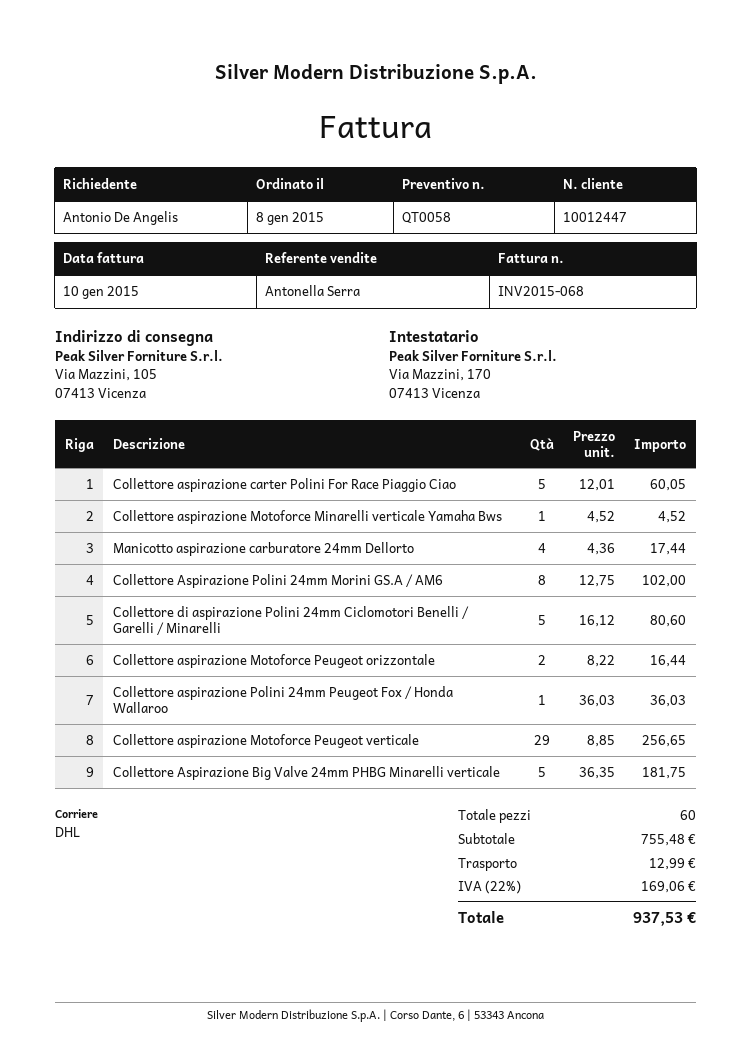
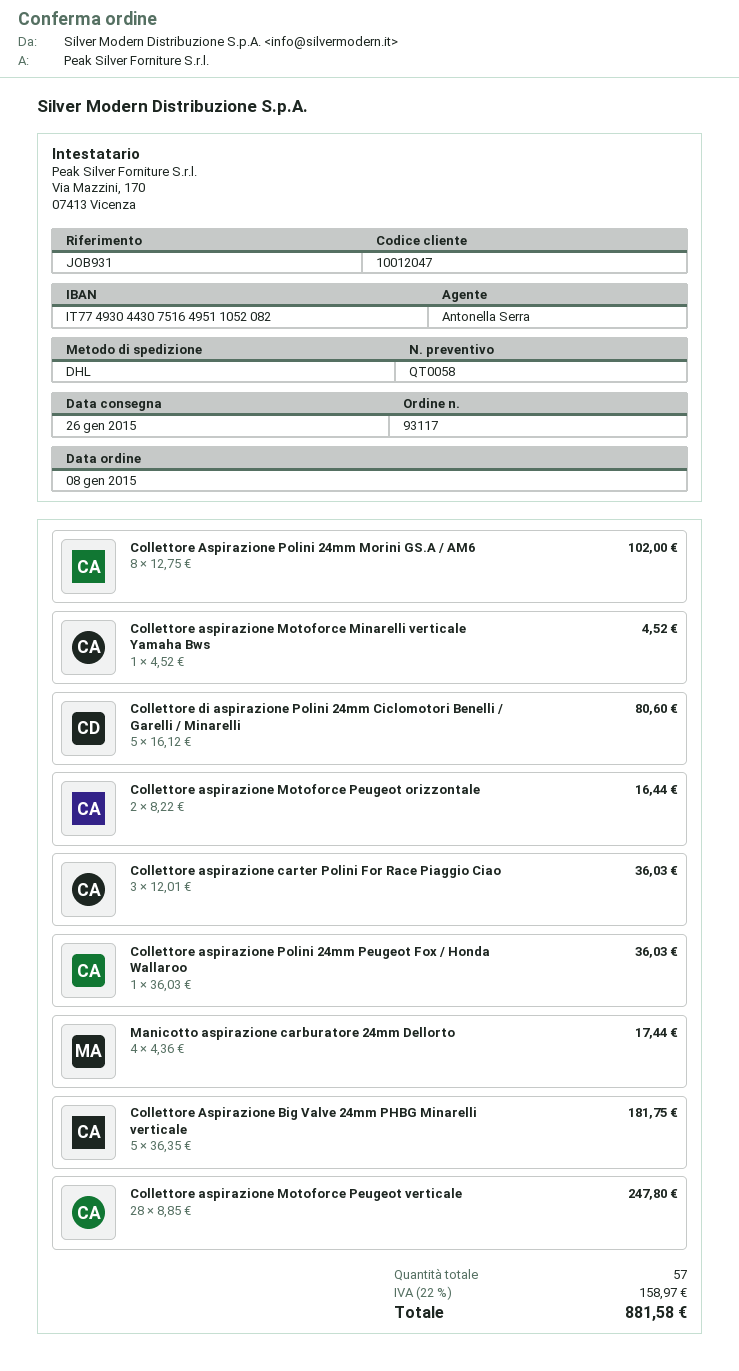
customer number: 10012447 -> 10012047
Collettore aspirazione carter Polini For Race Piaggio Ciao: 5 x 12.01 = 60.05 -> 3 x 12.01 = 36.03
Collettore aspirazione Motoforce Peugeot verticale: 29 x 8.85 = 256.65 -> 28 x 8.85 = 247.80
total quantity: 60 -> 57
shipping: 12.99 -> none
tax: 22% = 169.06 -> 22% = 158.97
total: 937.53 -> 881.58

